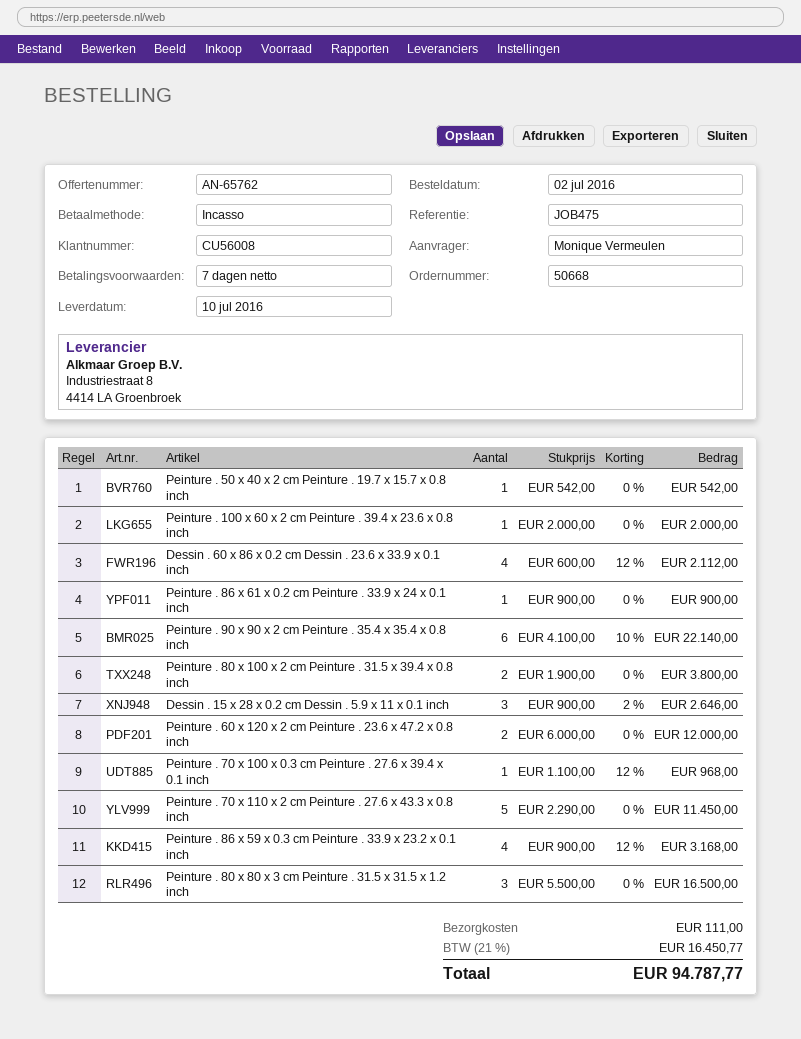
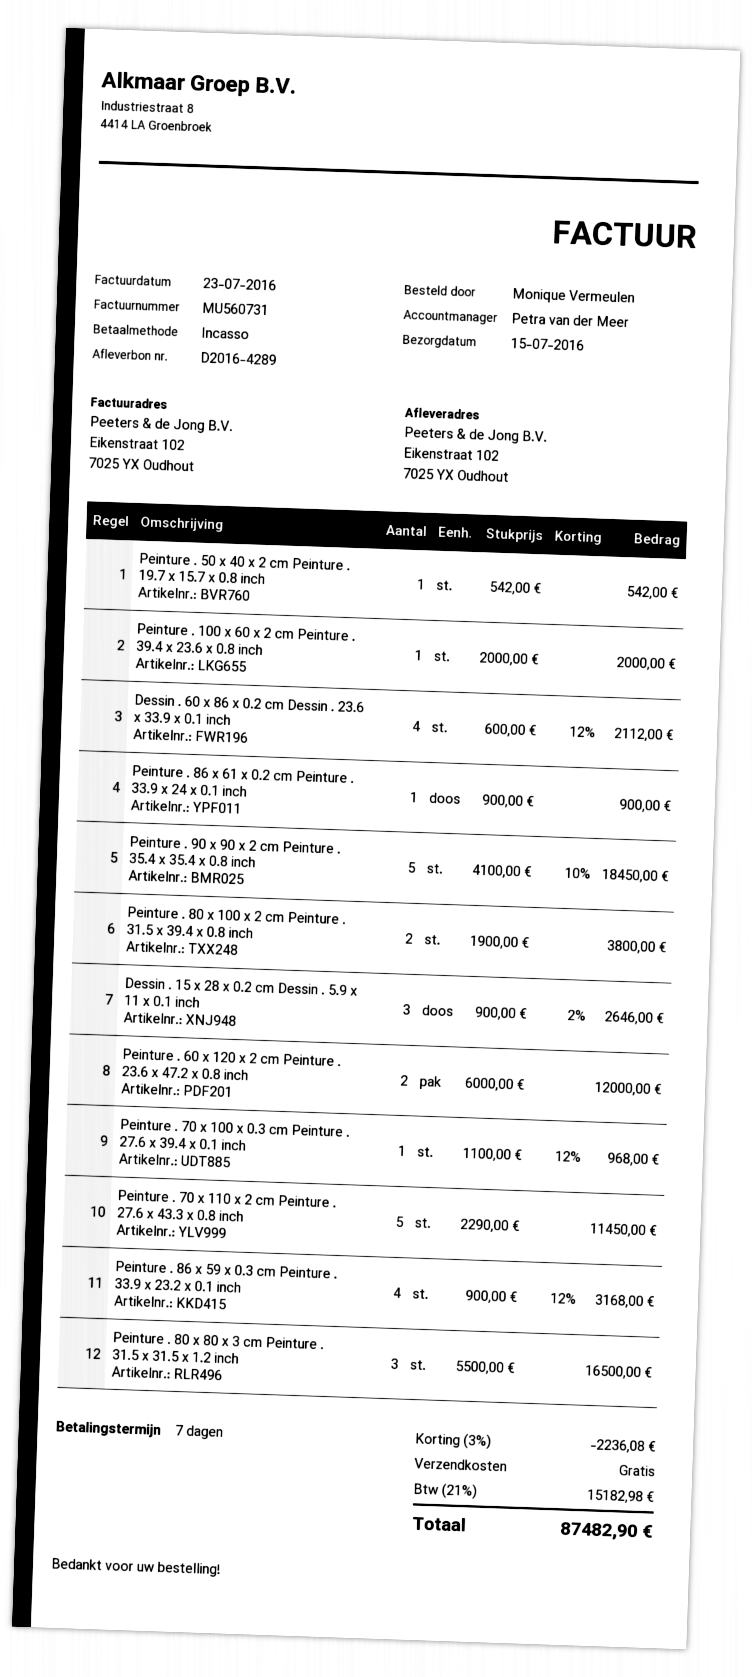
delivery date: 2016-07-10 -> 2016-07-15
Peinture . 90 x 90 x 2 cm Peinture . 35.4 x 35.4 x 0.8 inch: 6 x 4100.00 - 10% = 22140.00 -> 5 x 4100.00 - 10% = 18450.00
discount: none -> 3% = 2236.08
shipping: 111.00 -> 0.00
tax: 21% = 16450.77 -> 21% = 15182.98
total: 94787.77 -> 87482.90

